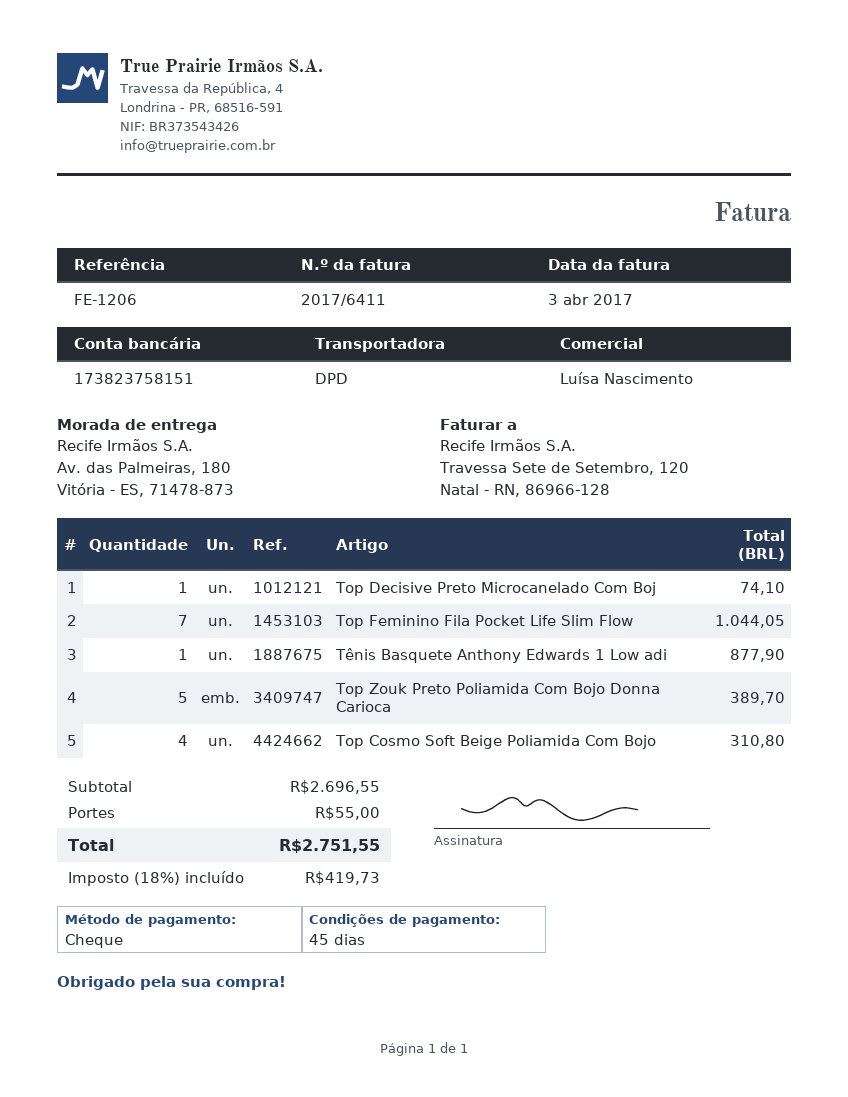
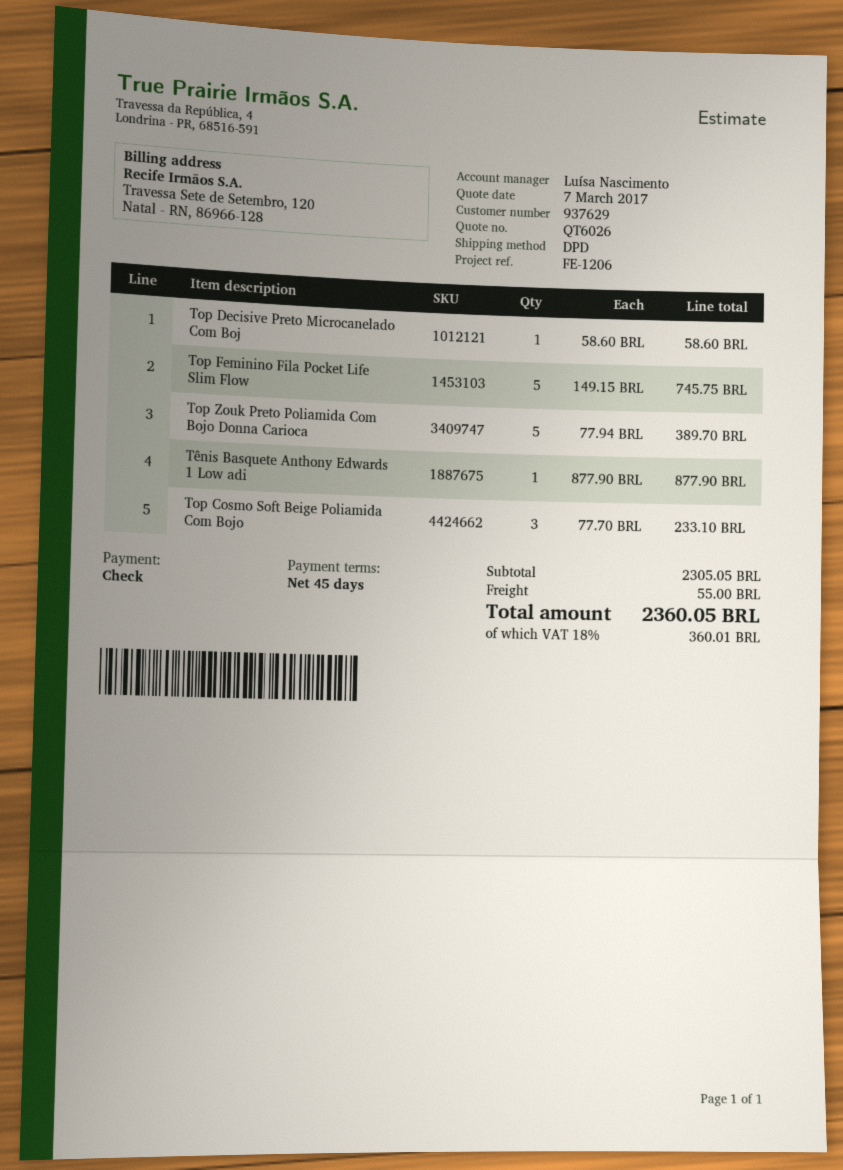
Top Decisive Preto Microcanelado Com Boj: 1 for 74.10 -> 1 for 58.60
Top Feminino Fila Pocket Life Slim Flow: 7 for 1044.05 -> 5 for 745.75
Top Cosmo Soft Beige Poliamida Com Bojo: 4 for 310.80 -> 3 for 233.10
subtotal: 2696.55 -> 2305.05
tax: 18% = 419.73 -> 18% = 360.01
total: 2751.55 -> 2360.05

